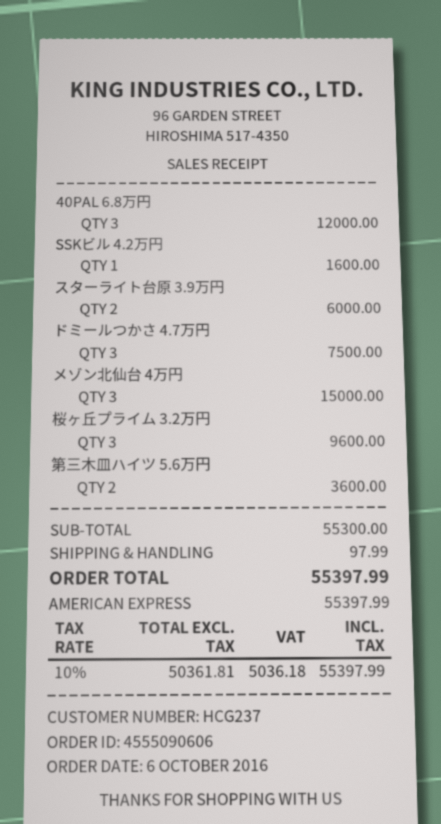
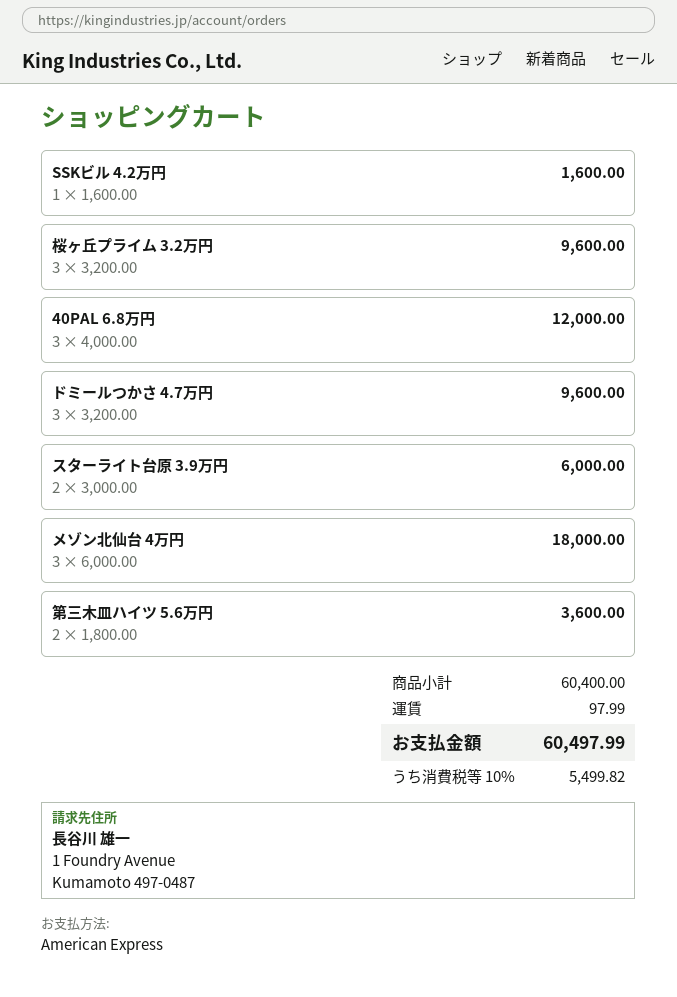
ドミールつかさ 4.7万円: 3 for 7500.00 -> 3 for 9600.00
メゾン北仙台 4万円: 3 for 15000.00 -> 3 for 18000.00
subtotal: 55300.00 -> 60400.00
tax: 10% = 5036.18 -> 10% = 5499.82
total: 55397.99 -> 60497.99

